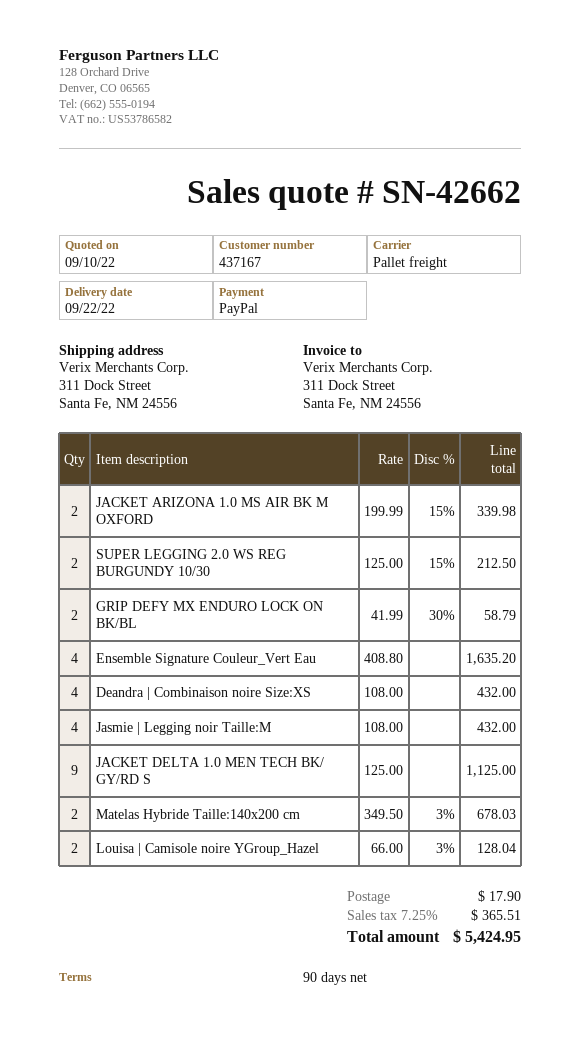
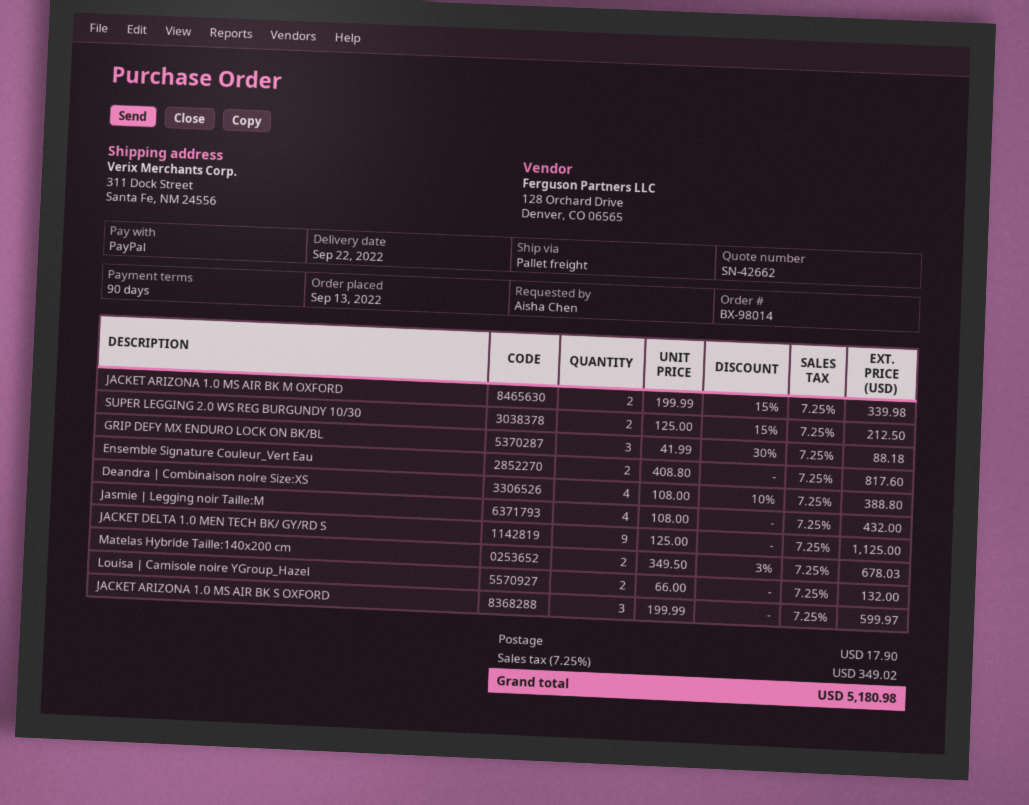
GRIP DEFY MX ENDURO LOCK ON BK/BL: 2 x 41.99 - 30% = 58.79 -> 3 x 41.99 - 30% = 88.18
Ensemble Signature Couleur_Vert Eau: 4 x 408.80 = 1635.20 -> 2 x 408.80 = 817.60
Deandra | Combinaison noire Size:XS: 4 x 108.00 = 432.00 -> 4 x 108.00 - 10% = 388.80
Louisa | Camisole noire YGroup_Hazel: 2 x 66.00 - 3% = 128.04 -> 2 x 66.00 = 132.00
JACKET ARIZONA 1.0 MS AIR BK S OXFORD: none -> 3 x 199.99 = 599.97
tax: 7.25% = 365.51 -> 7.25% = 349.02
total: 5424.95 -> 5180.98

